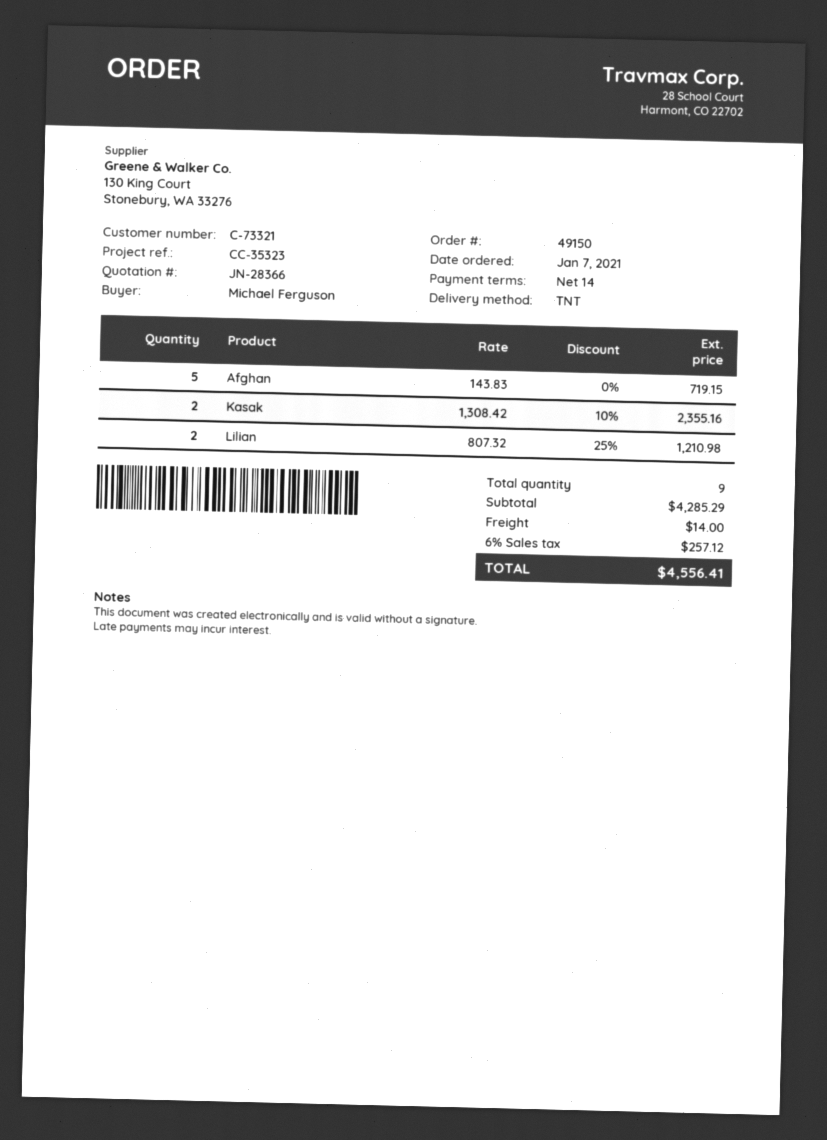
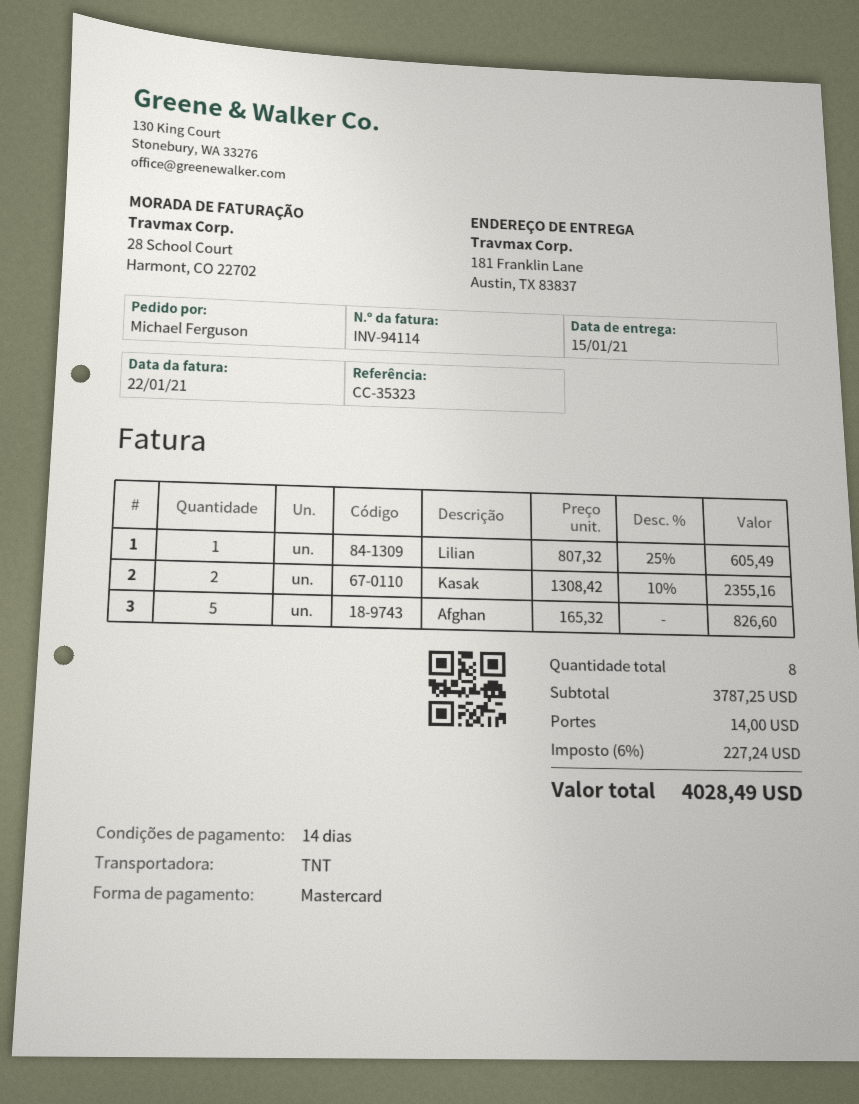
Afghan: 5 x 143.83 = 719.15 -> 5 x 165.32 = 826.60
Lilian: 2 x 807.32 - 25% = 1210.98 -> 1 x 807.32 - 25% = 605.49
total quantity: 9 -> 8
subtotal: 4285.29 -> 3787.25
tax: 6% = 257.12 -> 6% = 227.24
total: 4556.41 -> 4028.49

